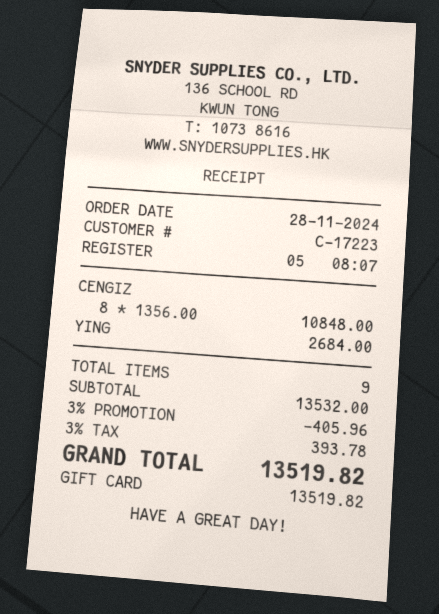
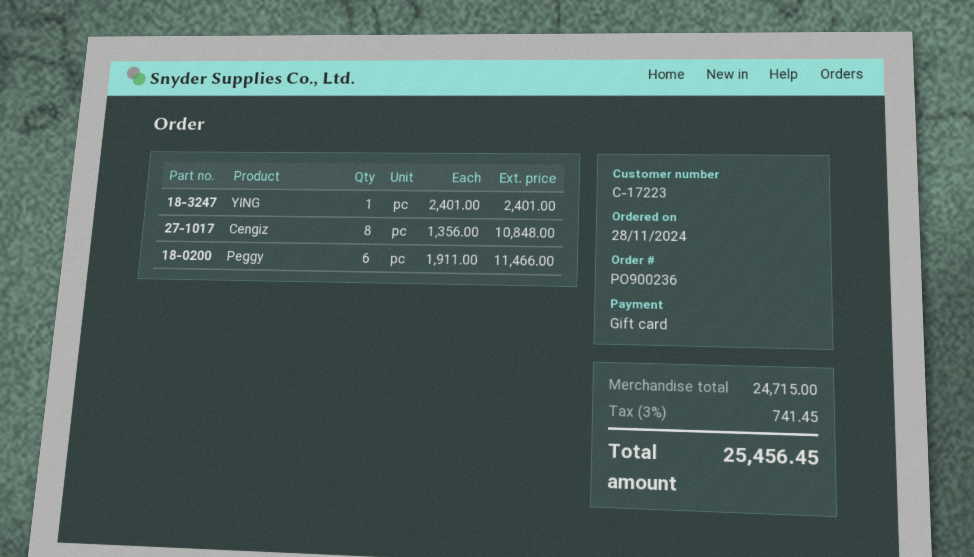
YING: 1 x 2684.00 = 2684.00 -> 1 x 2401.00 = 2401.00
Peggy: none -> 6 x 1911.00 = 11466.00
subtotal: 13532.00 -> 24715.00
discount: 3% = 405.96 -> none
tax: 3% = 393.78 -> 3% = 741.45
total: 13519.82 -> 25456.45

